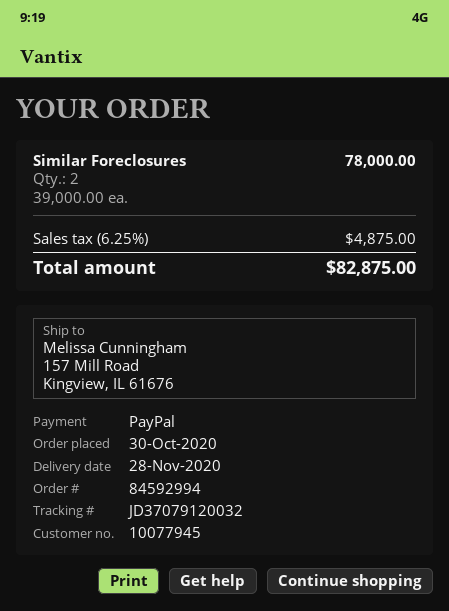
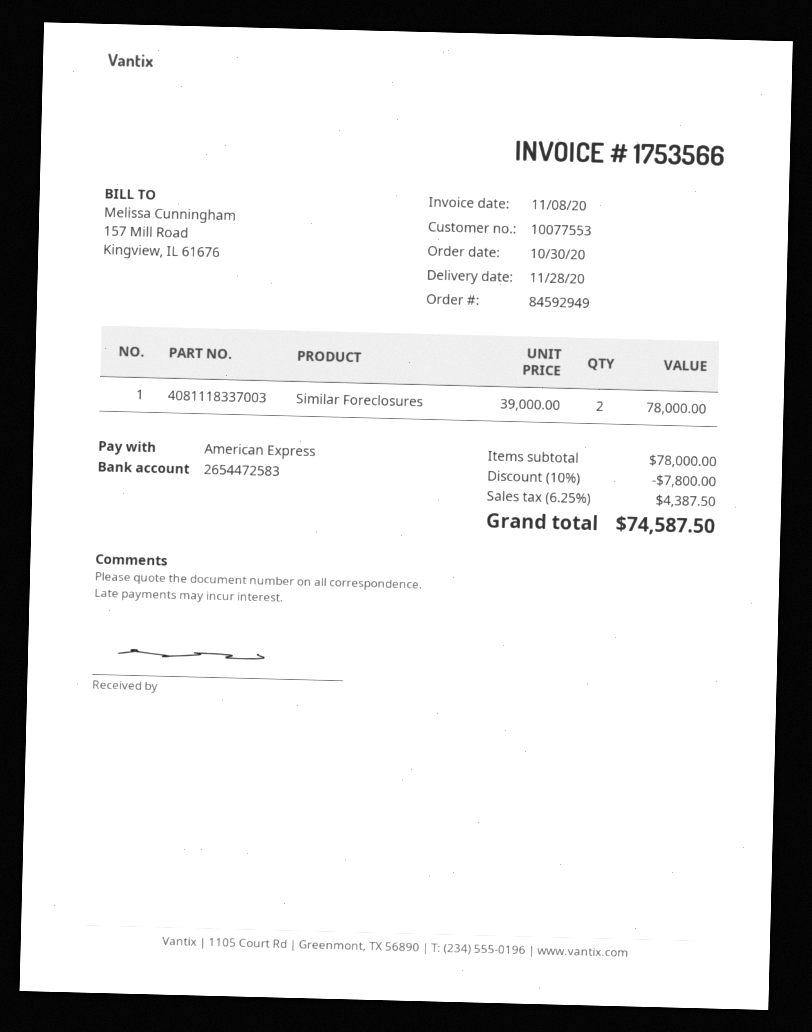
order number: 84592994 -> 84592949
customer number: 10077945 -> 10077553
payment method: PayPal -> American Express
discount: none -> 10% = 7800.00
tax: 6.25% = 4875.00 -> 6.25% = 4387.50
total: 82875.00 -> 74587.50

